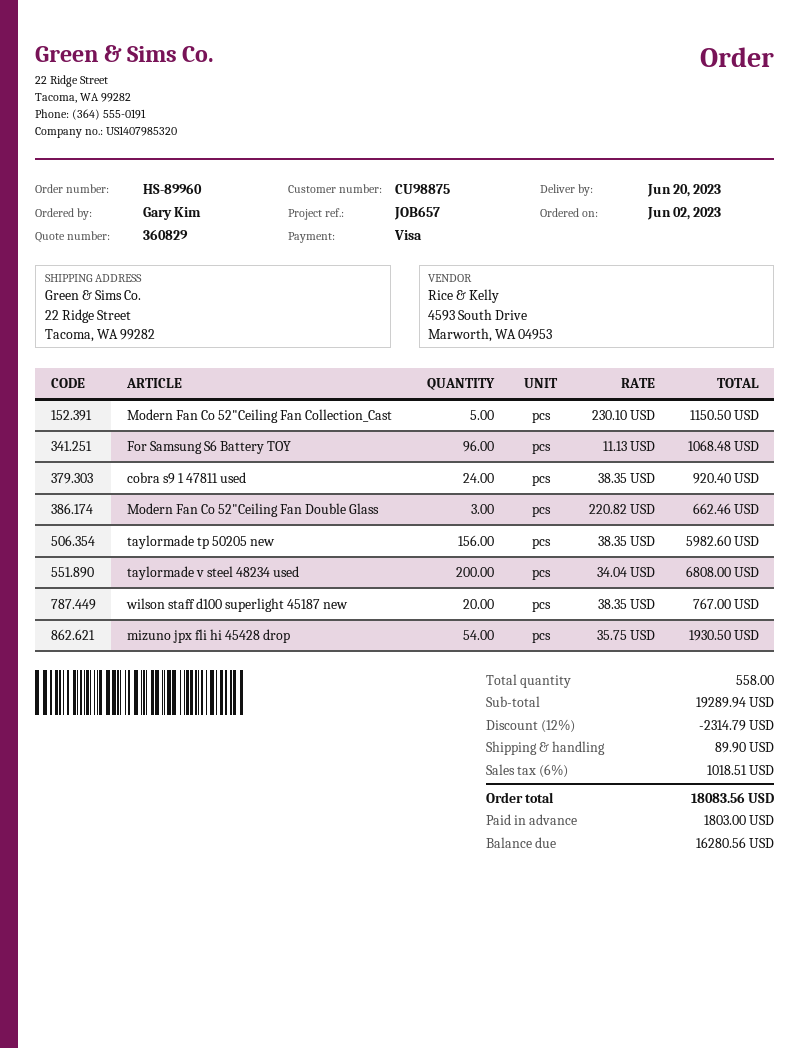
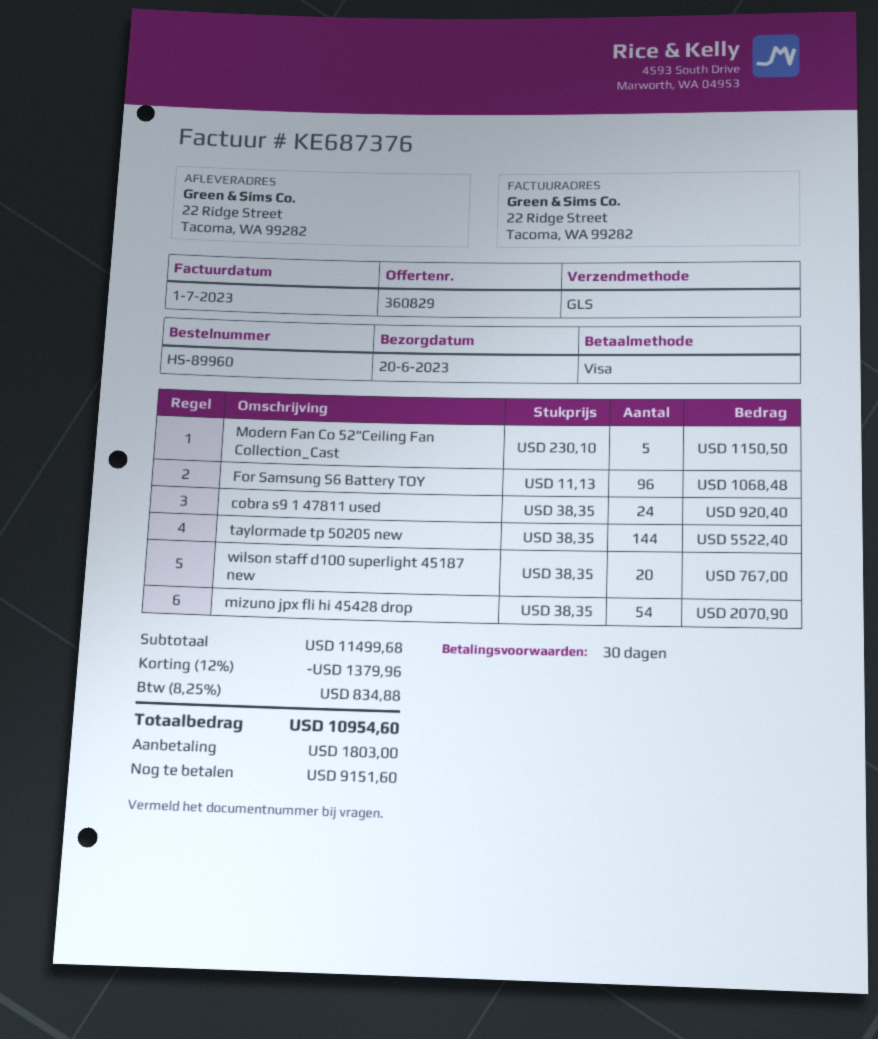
Modern Fan Co 52"Ceiling Fan Double Glass: 3 x 220.82 = 662.46 -> none
taylormade tp 50205 new: 156 x 38.35 = 5982.60 -> 144 x 38.35 = 5522.40
taylormade v steel 48234 used: 200 x 34.04 = 6808.00 -> none
mizuno jpx fli hi 45428 drop: 54 x 35.75 = 1930.50 -> 54 x 38.35 = 2070.90
subtotal: 19289.94 -> 11499.68
discount: 12% = 2314.79 -> 12% = 1379.96
shipping: 89.90 -> none
tax: 6% = 1018.51 -> 8.25% = 834.88
total: 18083.56 -> 10954.60
balance: 16280.56 -> 9151.60

